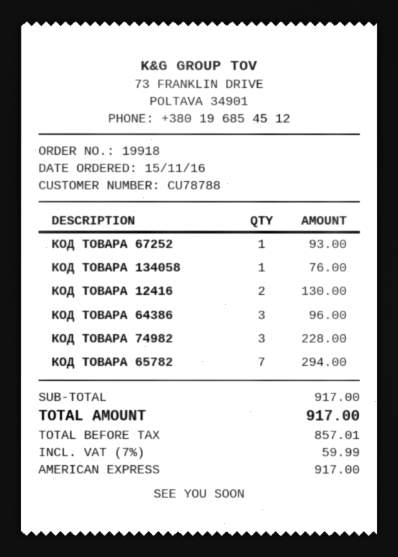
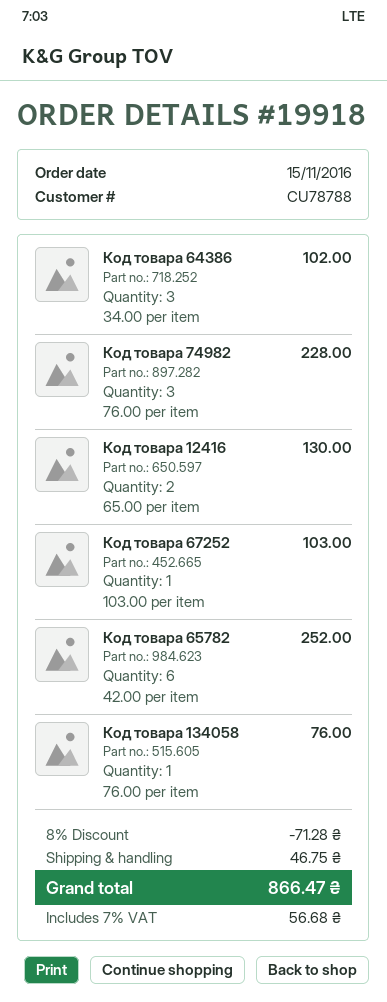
КОД ТОВАРА 67252: 1 for 93.00 -> 1 for 103.00
КОД ТОВАРА 64386: 3 for 96.00 -> 3 for 102.00
КОД ТОВАРА 65782: 7 for 294.00 -> 6 for 252.00
discount: none -> 8% = 71.28
shipping: none -> 46.75
tax: 7% = 59.99 -> 7% = 56.68
total: 917.00 -> 866.47

